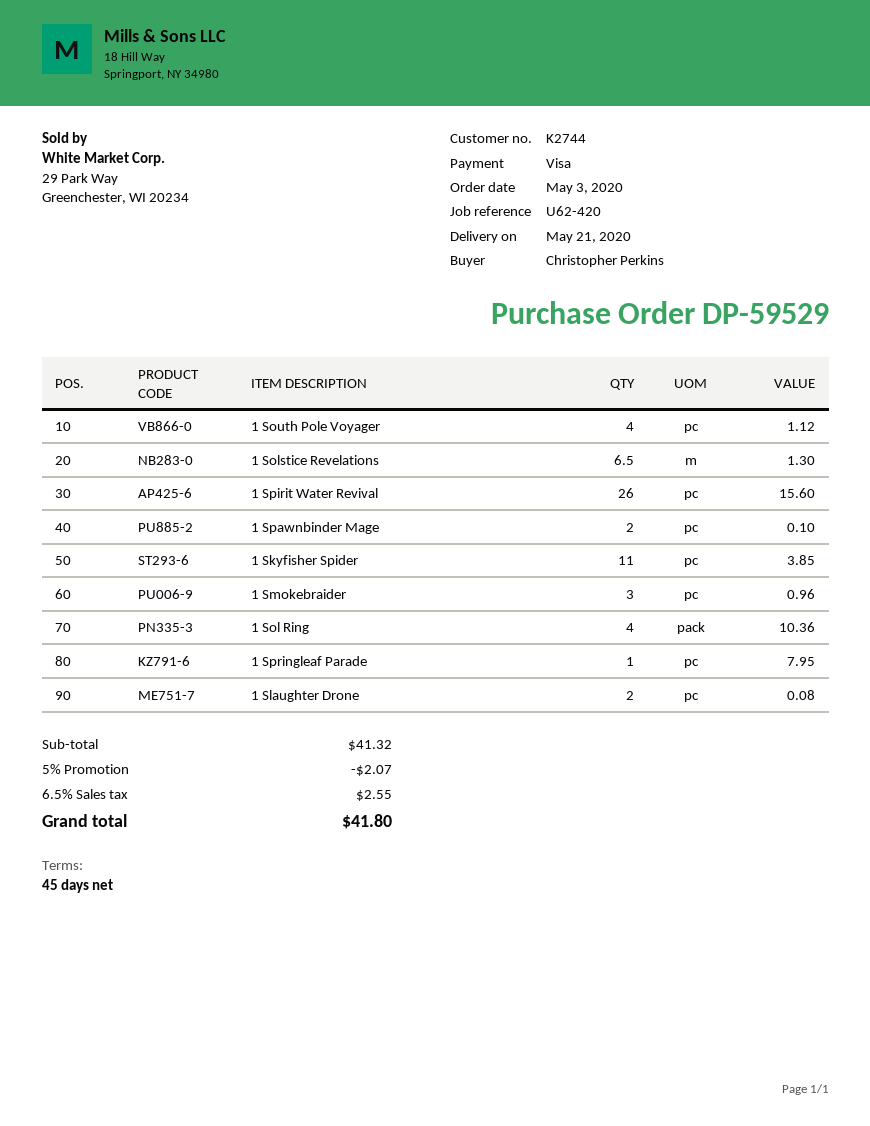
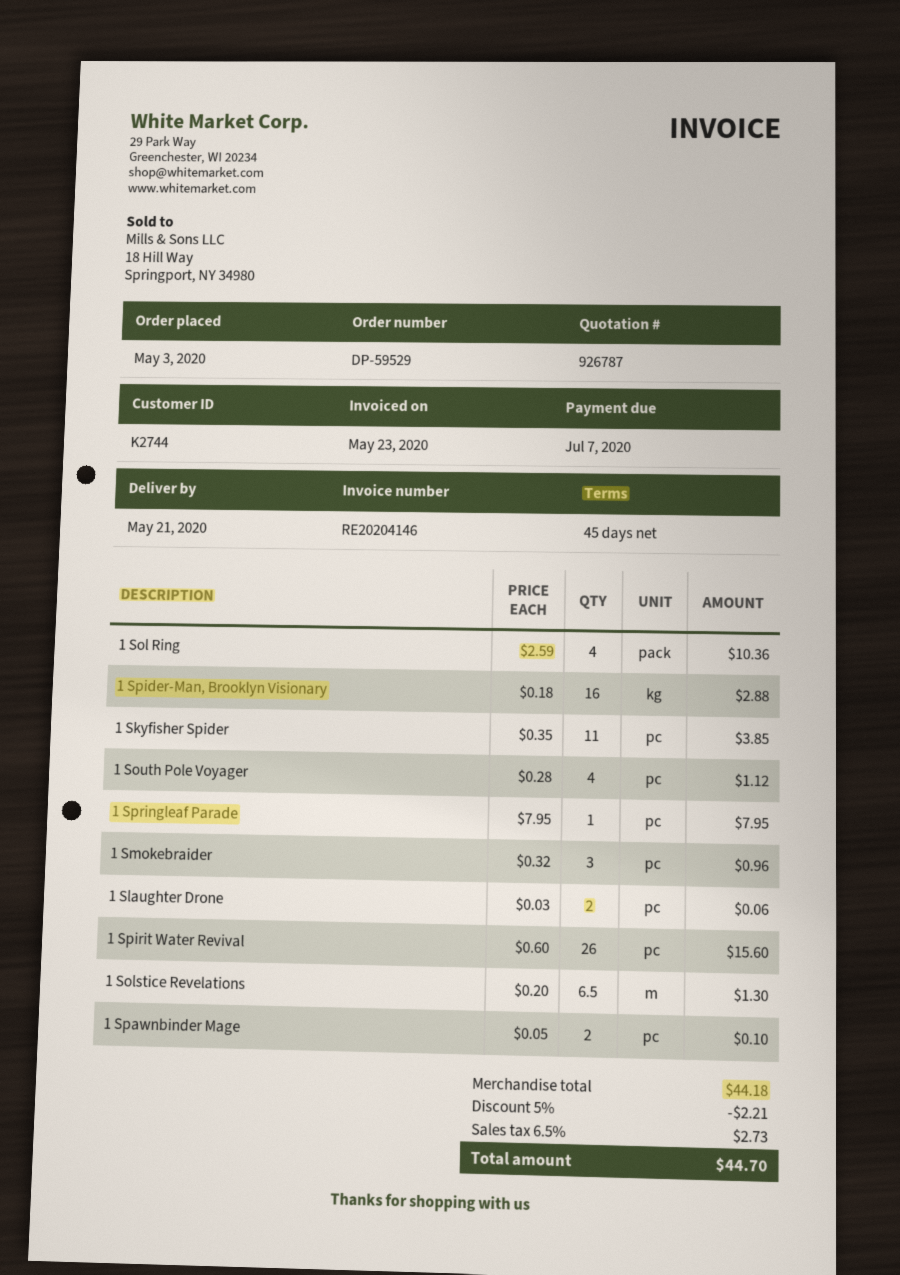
1 Slaughter Drone: 2 for 0.08 -> 2 for 0.06
1 Spider-Man, Brooklyn Visionary: none -> 16 for 2.88
subtotal: 41.32 -> 44.18
discount: 5% = 2.07 -> 5% = 2.21
tax: 6.5% = 2.55 -> 6.5% = 2.73
total: 41.80 -> 44.70

